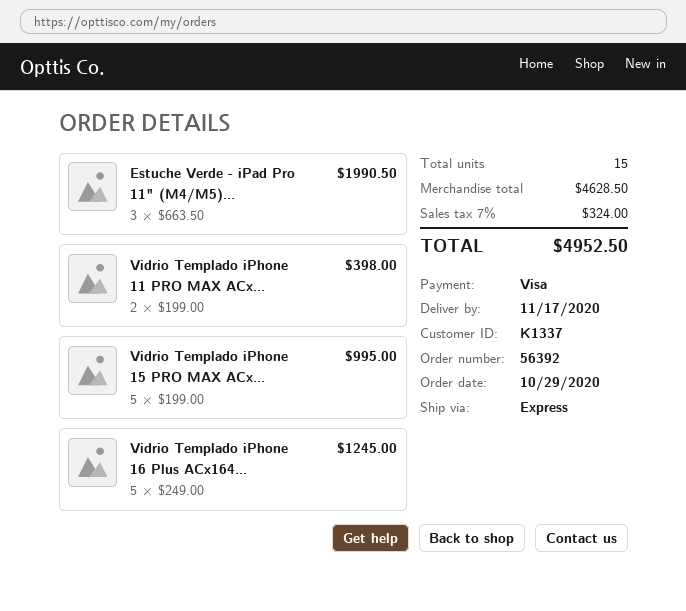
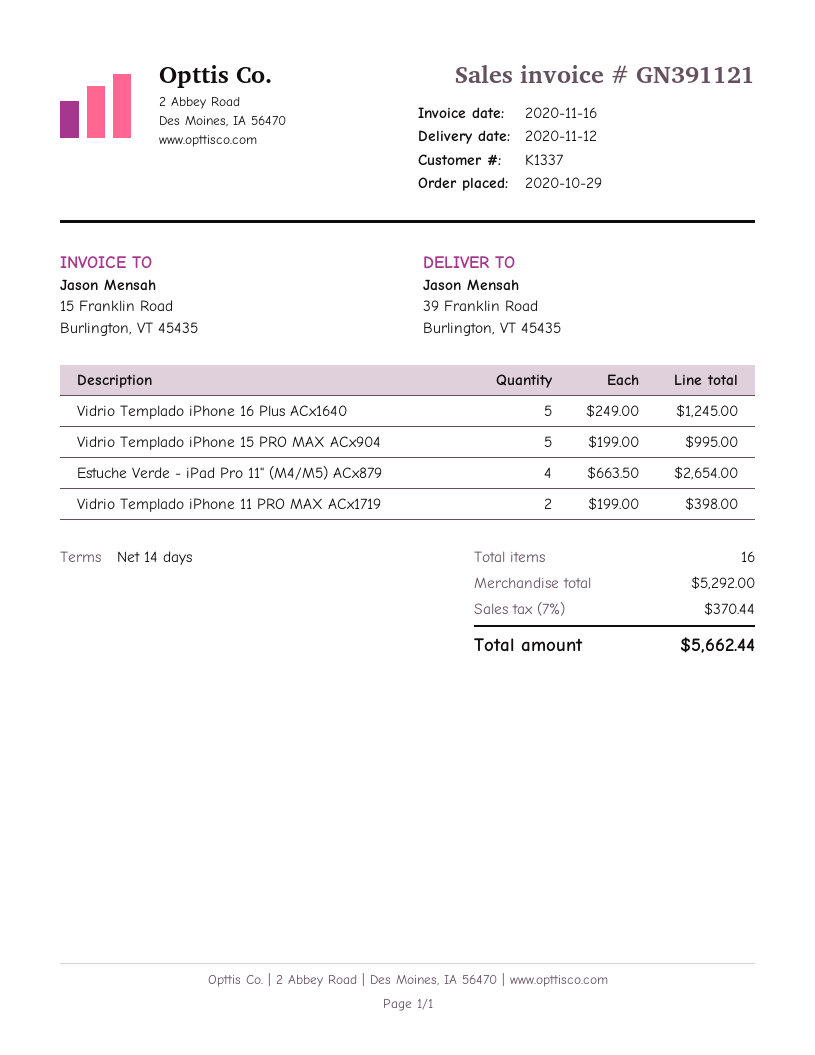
delivery date: 2020-11-17 -> 2020-11-12
Estuche Verde - iPad Pro 11" (M4/M5)...: 3 x 663.50 = 1990.50 -> 4 x 663.50 = 2654.00
total quantity: 15 -> 16
subtotal: 4628.50 -> 5292.00
tax: 7% = 324.00 -> 7% = 370.44
total: 4952.50 -> 5662.44

